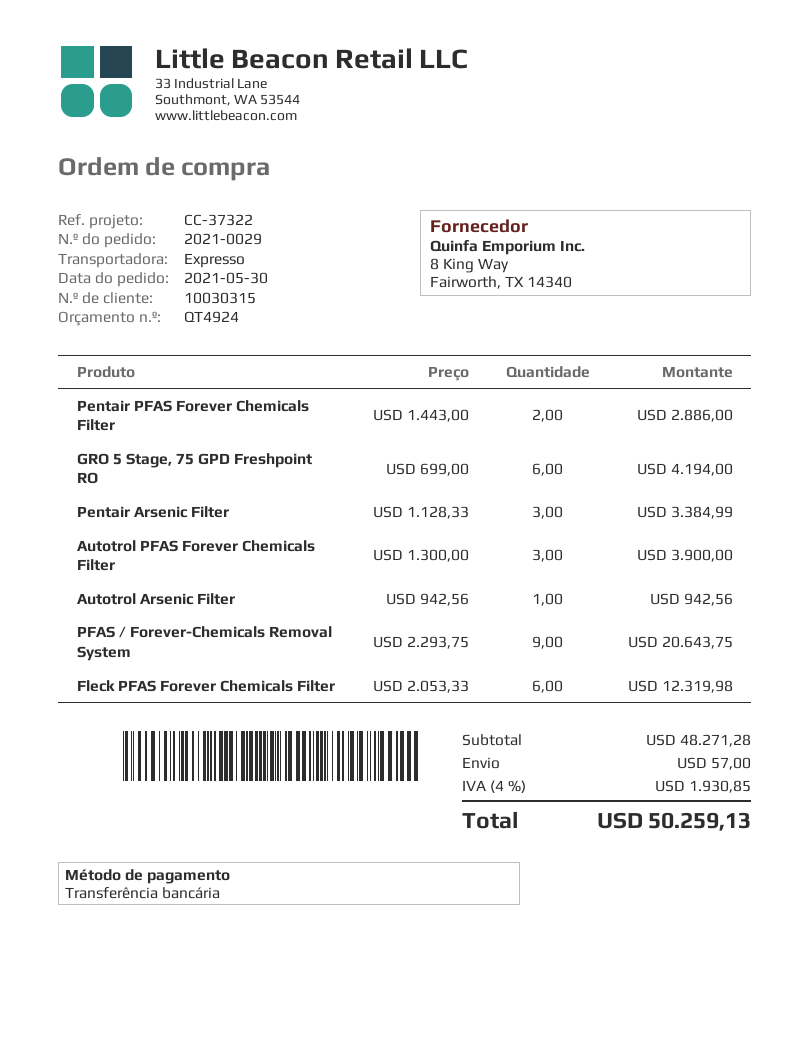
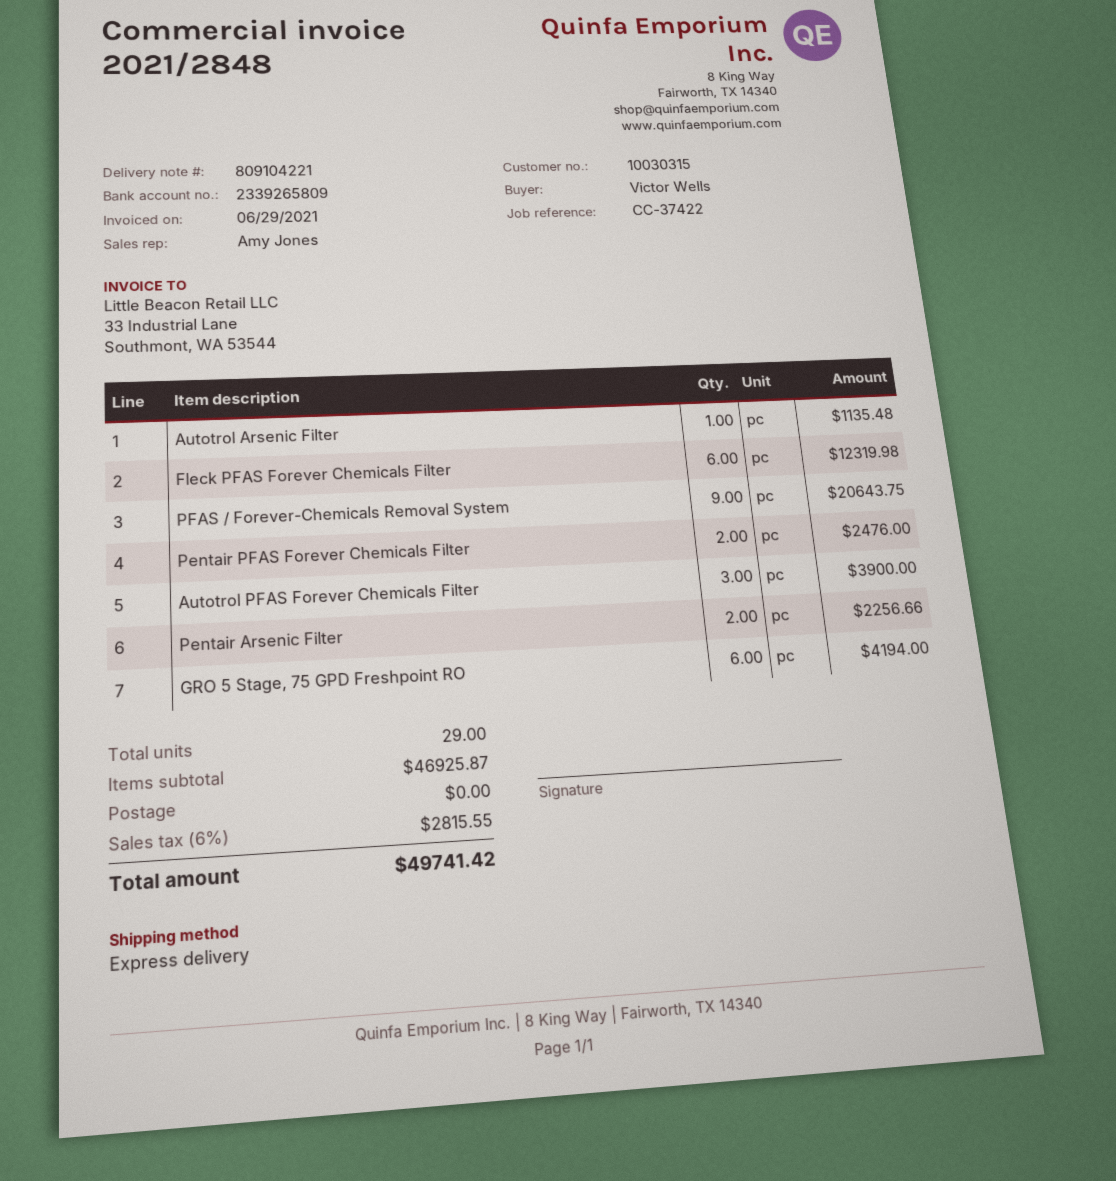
reference: CC-37322 -> CC-37422
Pentair PFAS Forever Chemicals Filter: 2 for 2886.00 -> 2 for 2476.00
Pentair Arsenic Filter: 3 for 3384.99 -> 2 for 2256.66
Autotrol Arsenic Filter: 1 for 942.56 -> 1 for 1135.48
subtotal: 48271.28 -> 46925.87
shipping: 57.00 -> 0.00
tax: 4% = 1930.85 -> 6% = 2815.55
total: 50259.13 -> 49741.42

